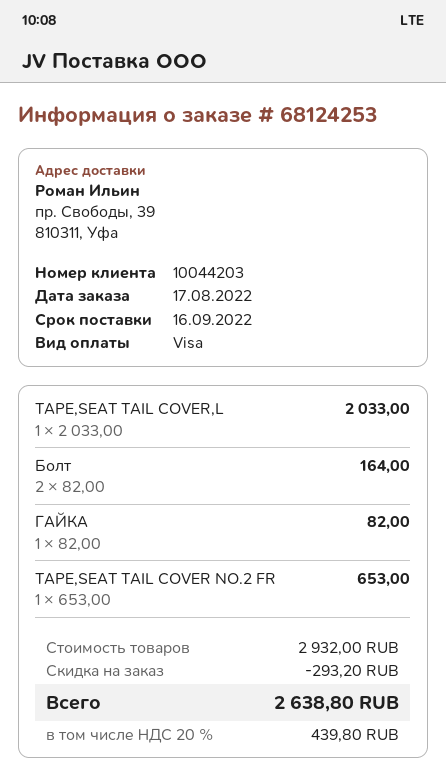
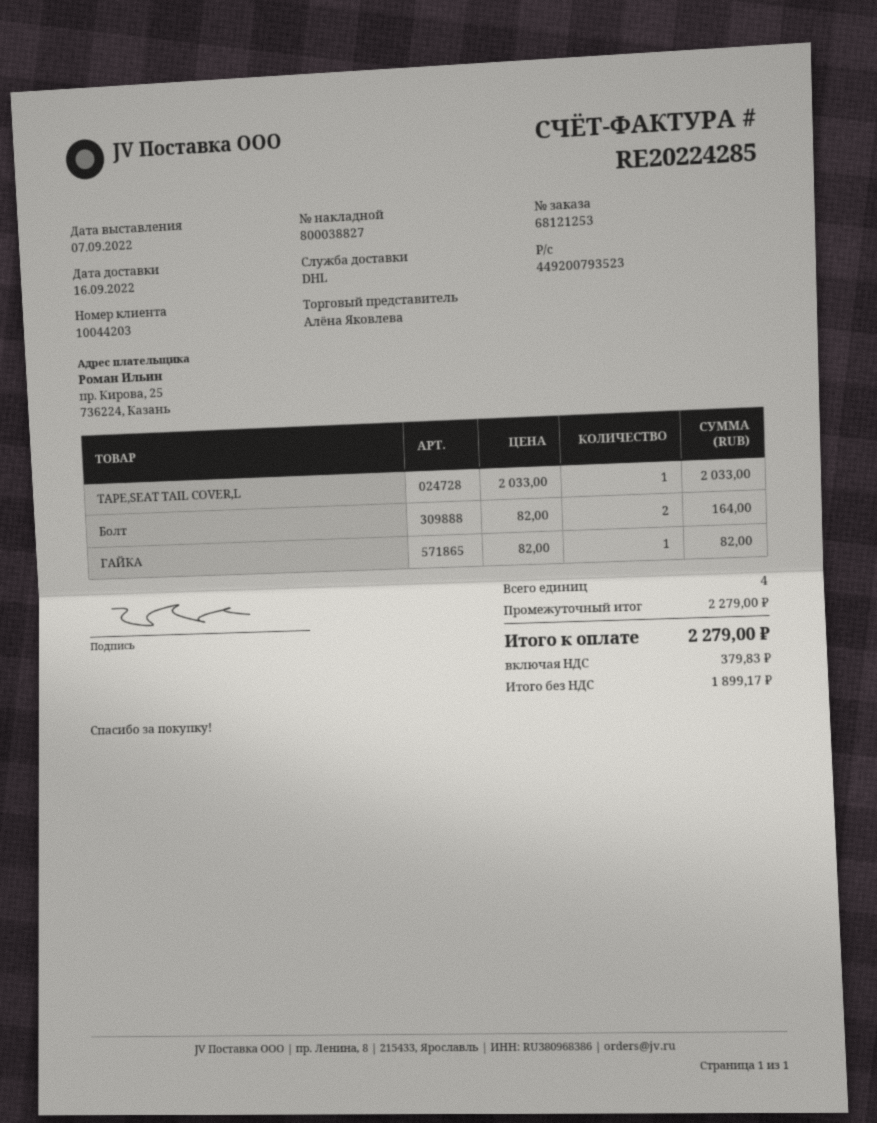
order number: 68124253 -> 68121253
TAPE,SEAT TAIL COVER NO.2 FR: 1 x 653.00 = 653.00 -> none
subtotal: 2932.00 -> 2279.00
discount: 293.20 -> none
tax: 439.80 -> 379.83
total: 2638.80 -> 2279.00

